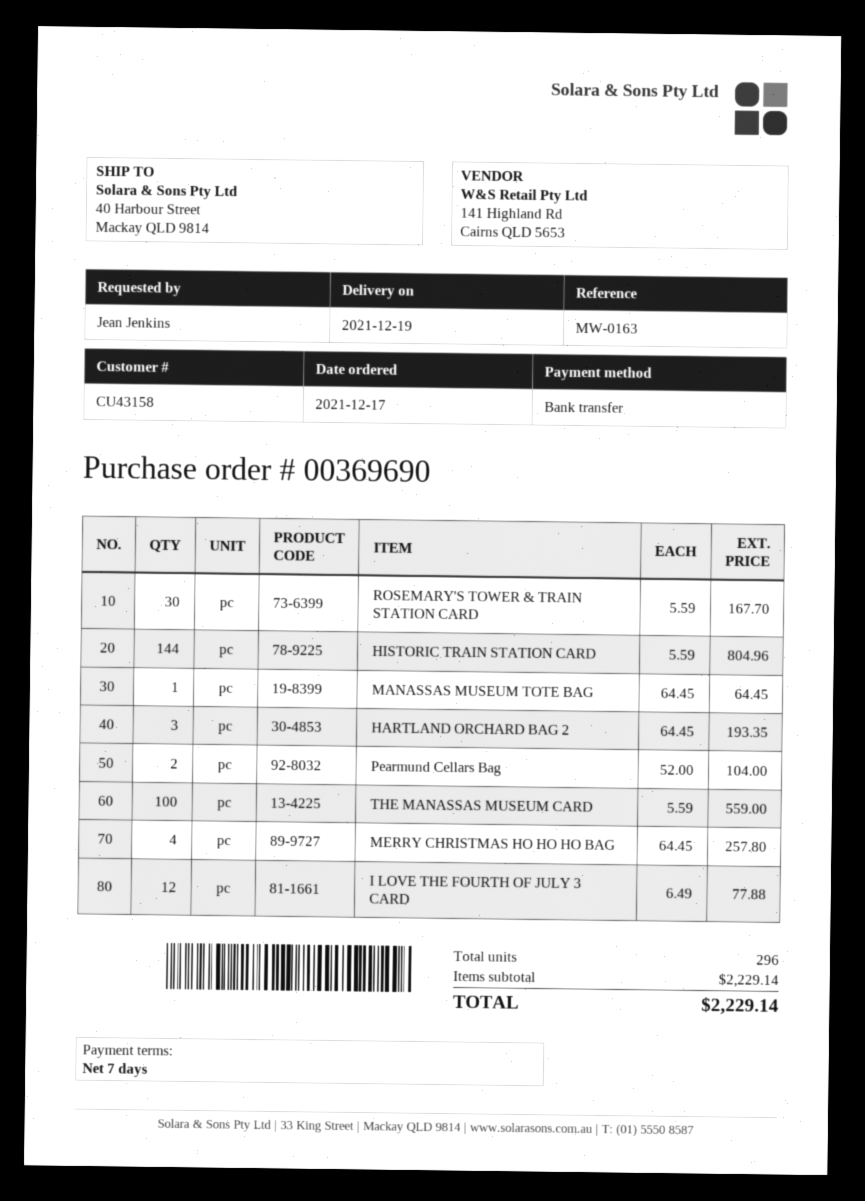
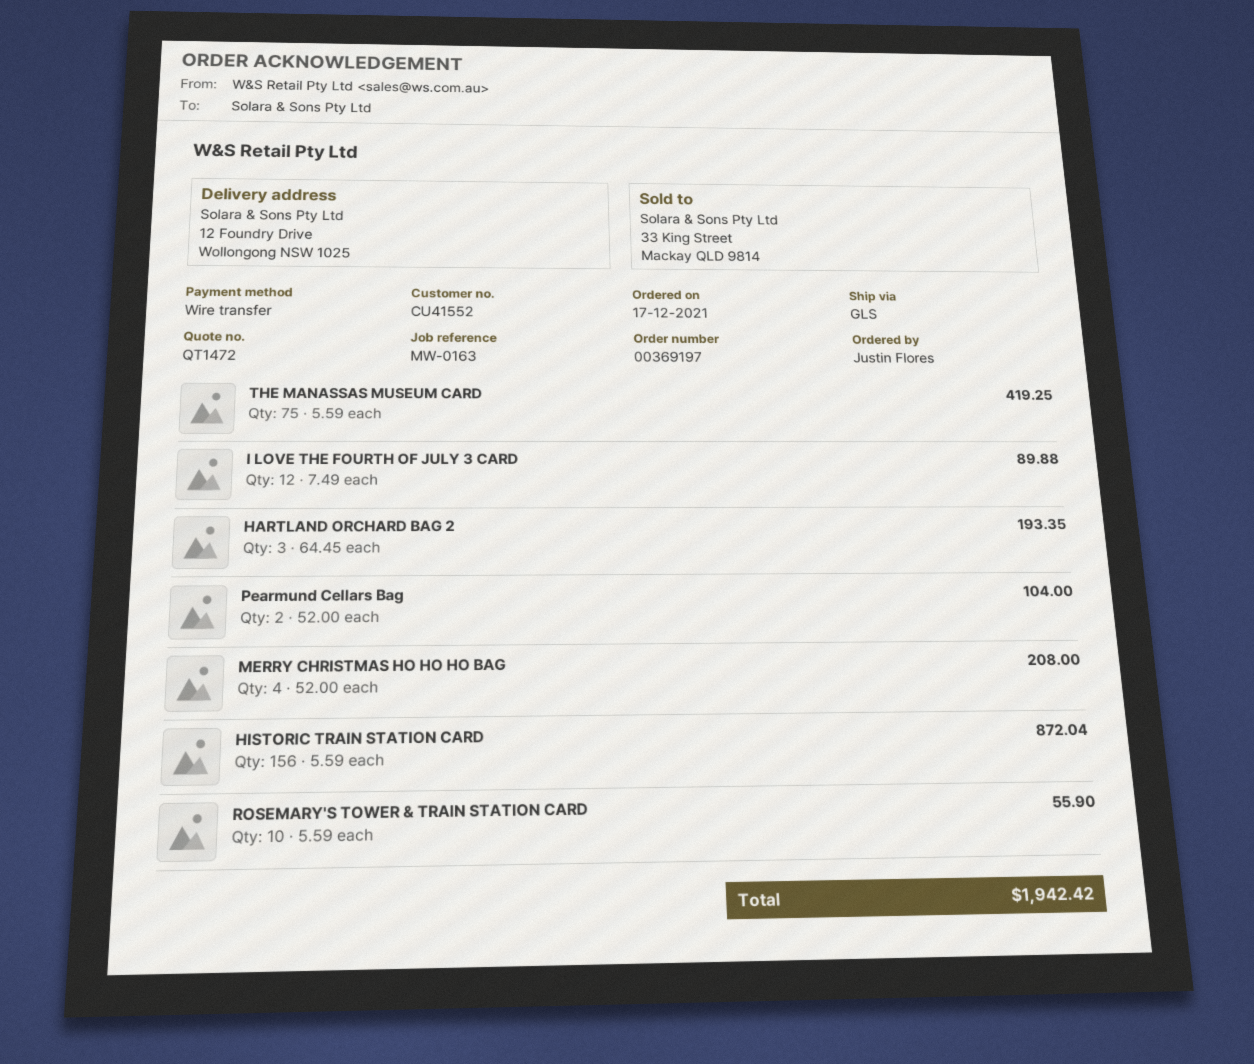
order number: 00369690 -> 00369197
customer number: CU43158 -> CU41552
ordered by: Jean Jenkins -> Justin Flores
ship to: 40 Harbour Street, Mackay QLD 9814 -> 12 Foundry Drive, Wollongong NSW 1025
ROSEMARY'S TOWER & TRAIN STATION CARD: 30 x 5.59 = 167.70 -> 10 x 5.59 = 55.90
HISTORIC TRAIN STATION CARD: 144 x 5.59 = 804.96 -> 156 x 5.59 = 872.04
MANASSAS MUSEUM TOTE BAG: 1 x 64.45 = 64.45 -> none
THE MANASSAS MUSEUM CARD: 100 x 5.59 = 559.00 -> 75 x 5.59 = 419.25
MERRY CHRISTMAS HO HO HO BAG: 4 x 64.45 = 257.80 -> 4 x 52.00 = 208.00
I LOVE THE FOURTH OF JULY 3 CARD: 12 x 6.49 = 77.88 -> 12 x 7.49 = 89.88
total: 2229.14 -> 1942.42

